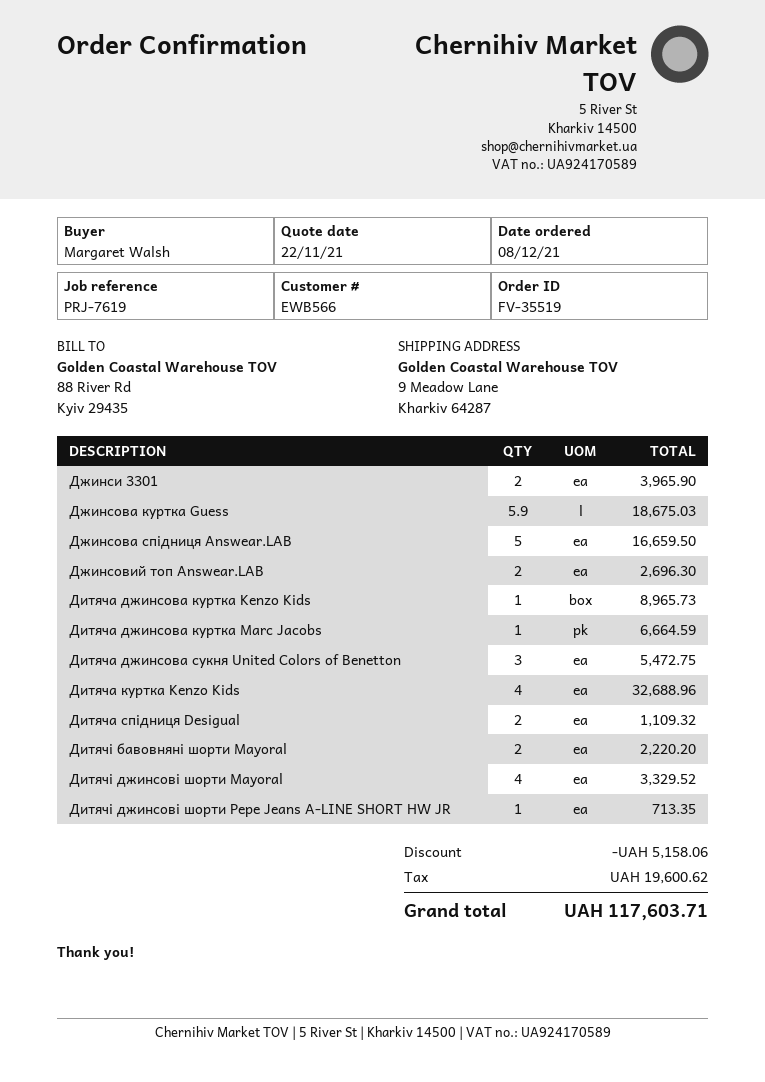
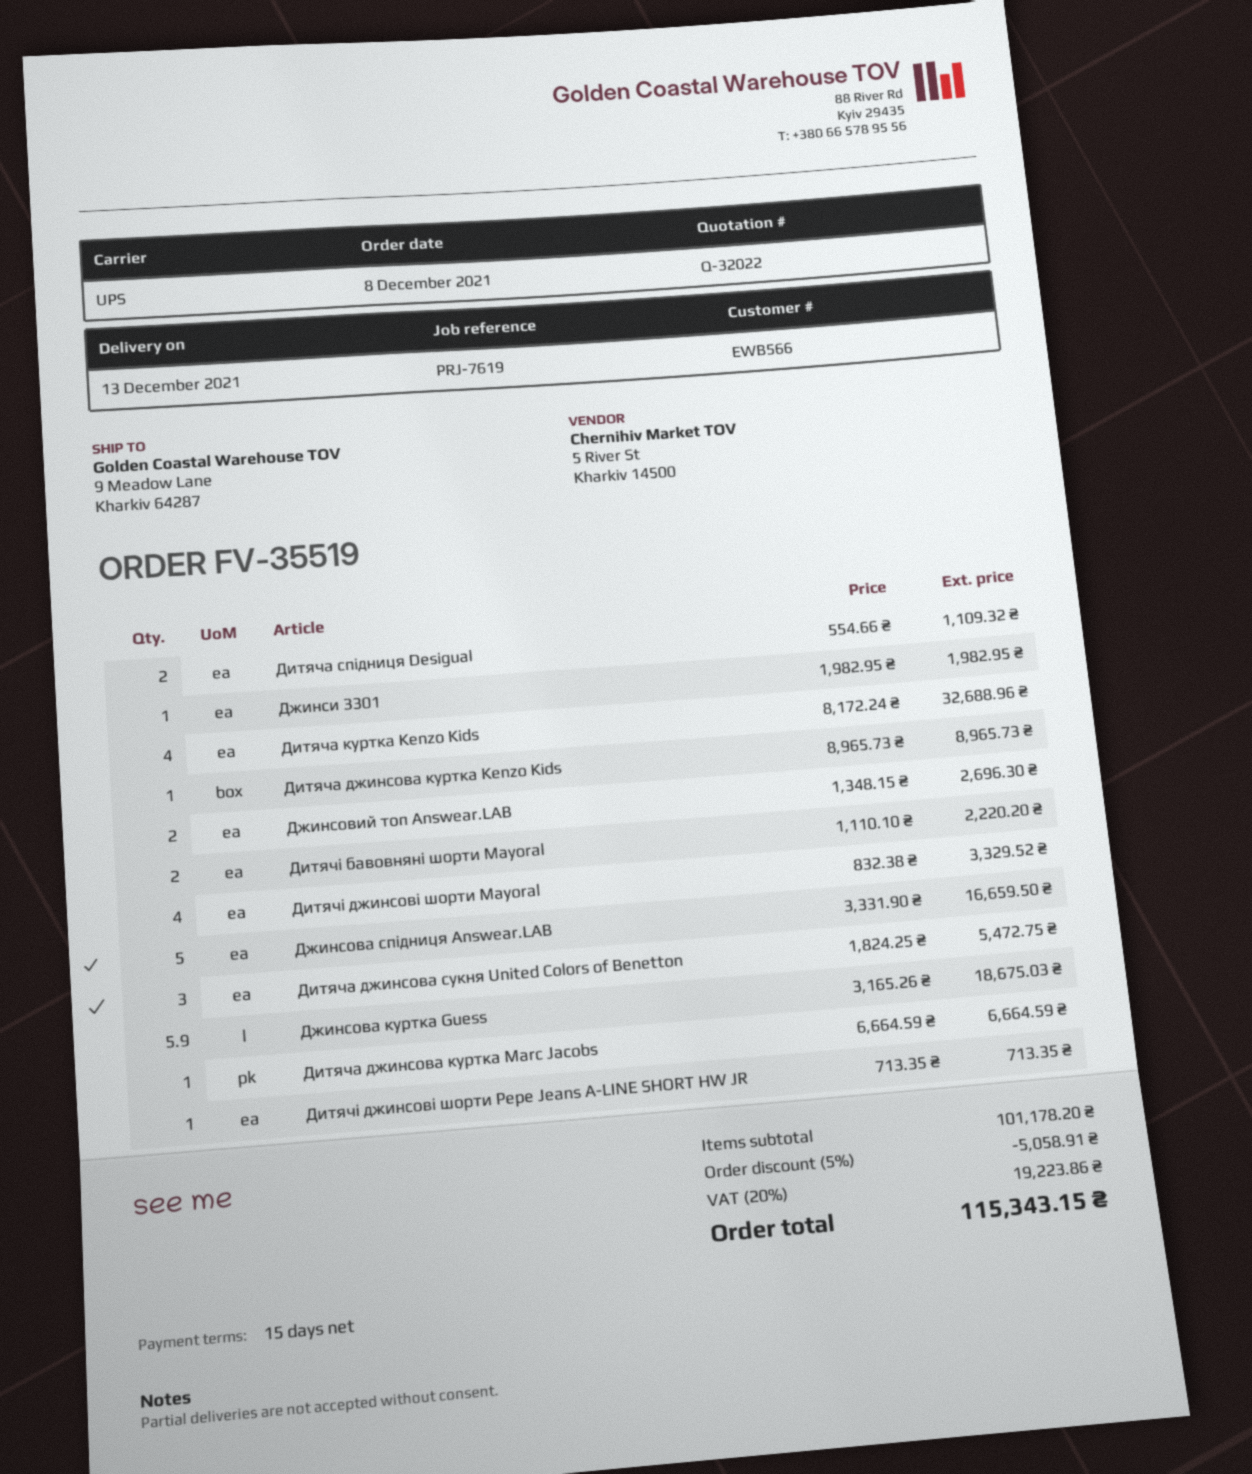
Джинси 3301: 2 for 3965.90 -> 1 for 1982.95
discount: 5158.06 -> 5058.91
tax: 19600.62 -> 19223.86
total: 117603.71 -> 115343.15

